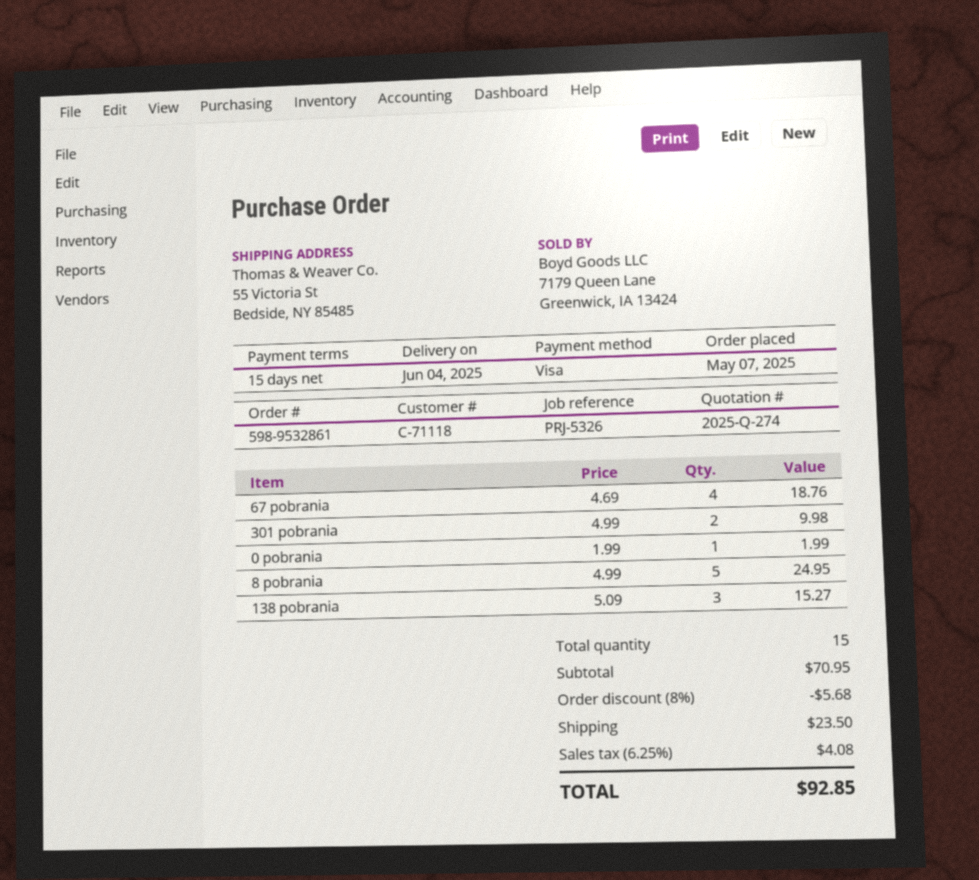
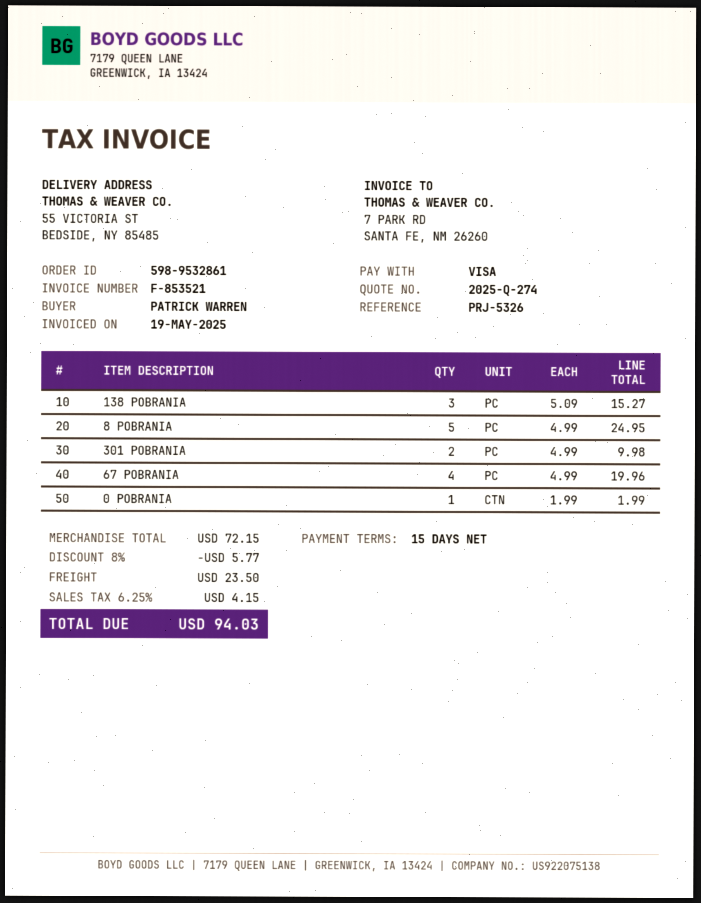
67 pobrania: 4 x 4.69 = 18.76 -> 4 x 4.99 = 19.96
subtotal: 70.95 -> 72.15
discount: 8% = 5.68 -> 8% = 5.77
tax: 6.25% = 4.08 -> 6.25% = 4.15
total: 92.85 -> 94.03

